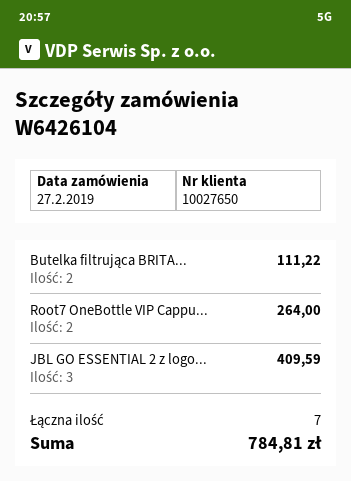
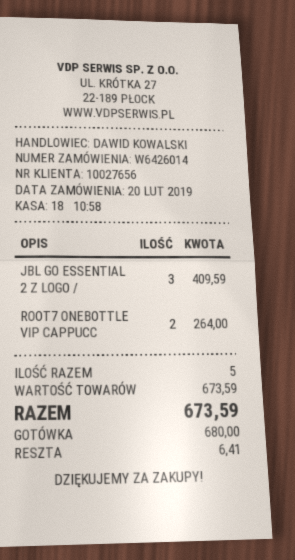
order number: W6426104 -> W6426014
order date: 2019-02-27 -> 2019-02-20
customer number: 10027650 -> 10027656
Butelka filtrująca BRITA...: 2 for 111.22 -> none
total quantity: 7 -> 5
total: 784.81 -> 673.59

